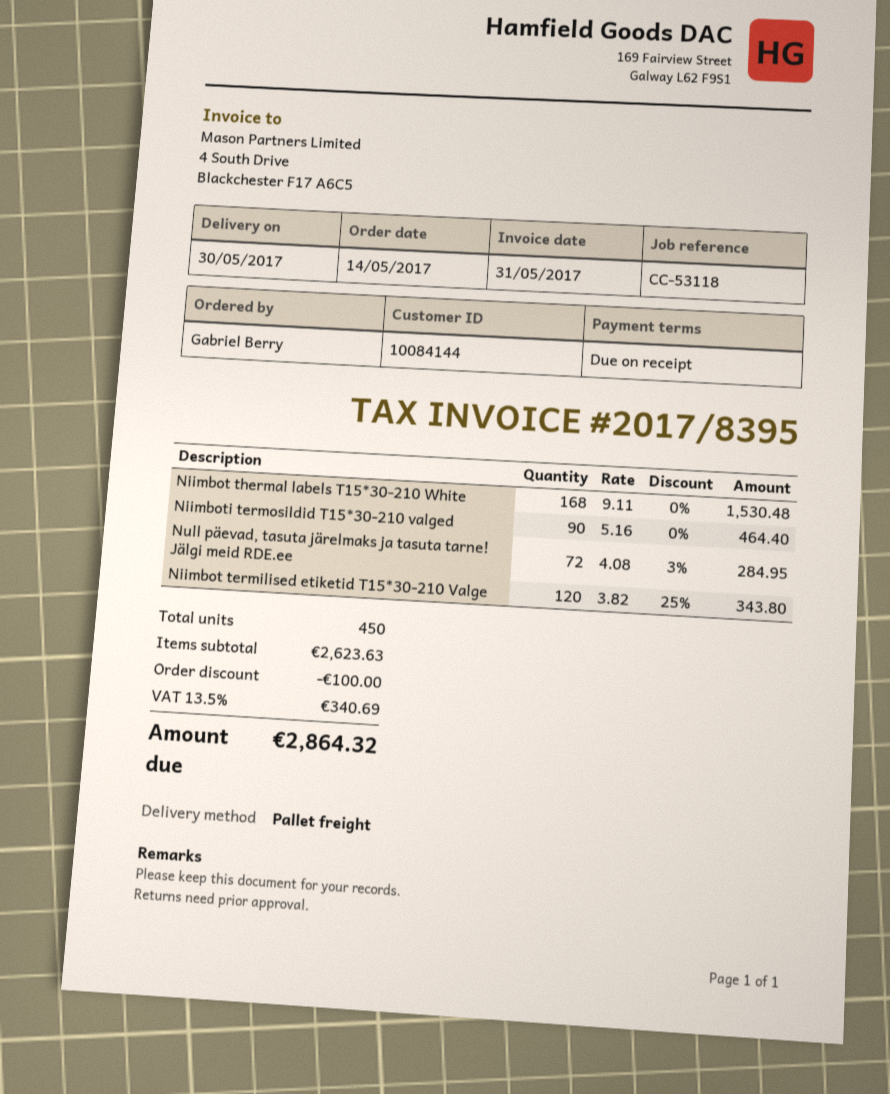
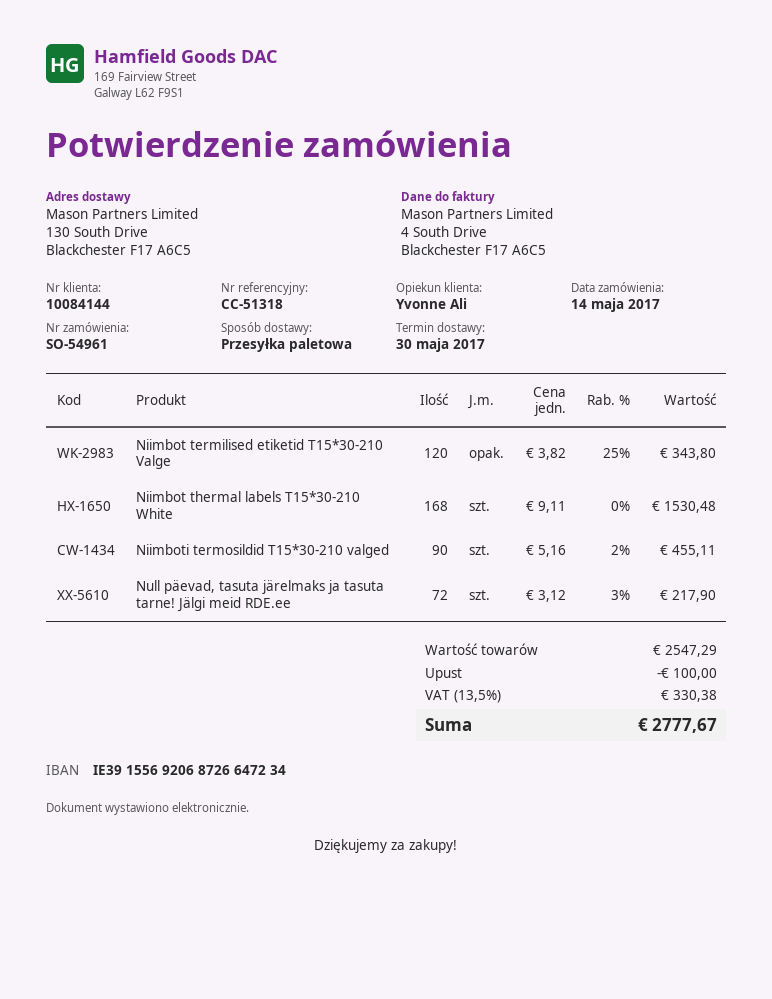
reference: CC-53118 -> CC-51318
Niimboti termosildid T15*30-210 valged: 90 x 5.16 = 464.40 -> 90 x 5.16 - 2% = 455.11
Null päevad, tasuta järelmaks ja tasuta tarne! Jälgi meid RDE.ee: 72 x 4.08 - 3% = 284.95 -> 72 x 3.12 - 3% = 217.90
subtotal: 2623.63 -> 2547.29
tax: 13.5% = 340.69 -> 13.5% = 330.38
total: 2864.32 -> 2777.67

